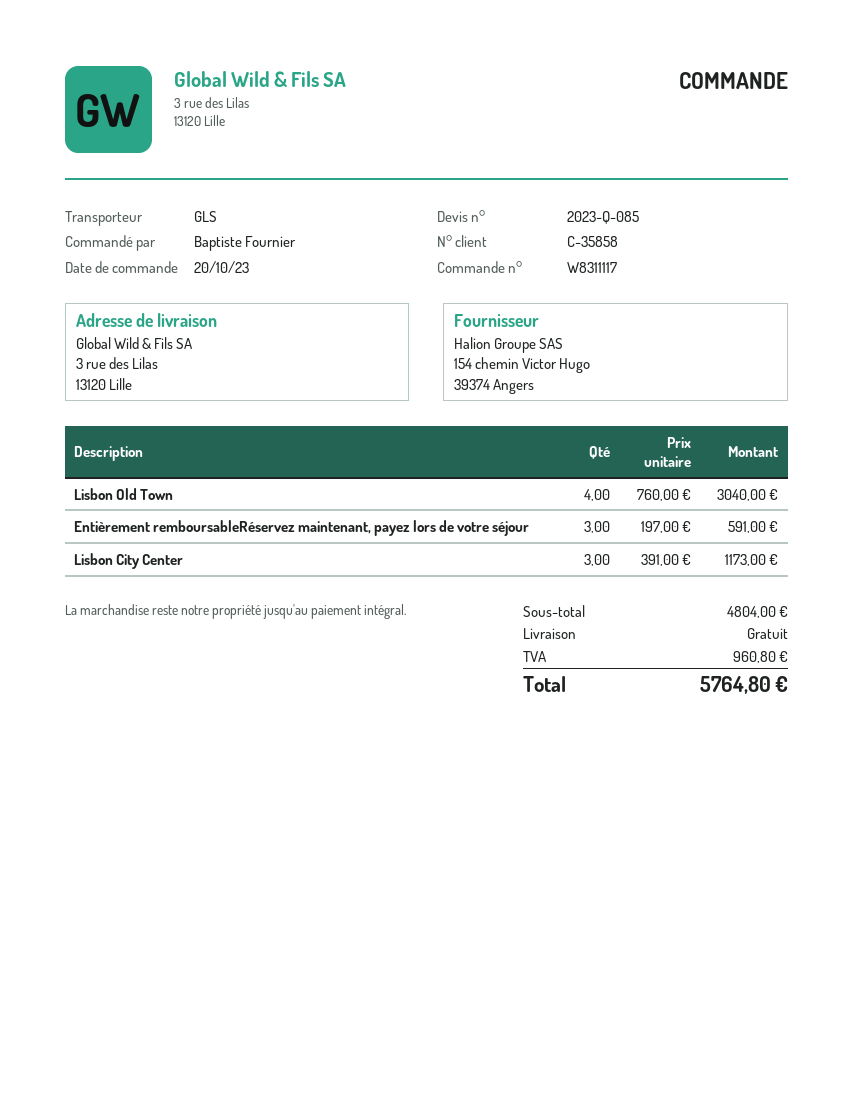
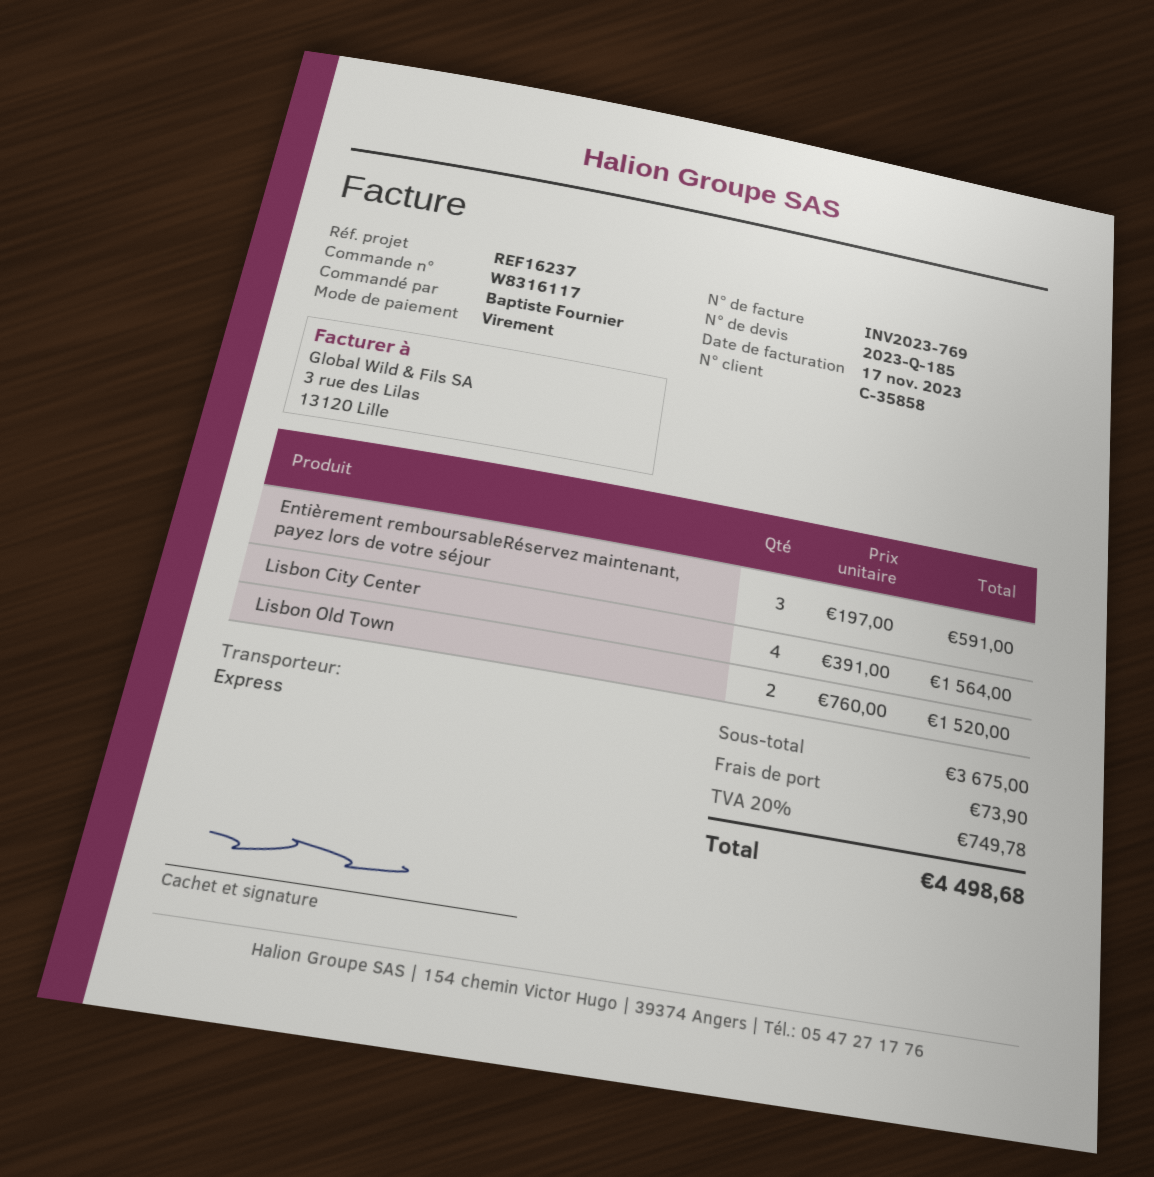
quote number: 2023-Q-085 -> 2023-Q-185
order number: W8311117 -> W8316117
shipping method: GLS -> express
Lisbon Old Town: 4 x 760.00 = 3040.00 -> 2 x 760.00 = 1520.00
Lisbon City Center: 3 x 391.00 = 1173.00 -> 4 x 391.00 = 1564.00
subtotal: 4804.00 -> 3675.00
shipping: 0.00 -> 73.90
tax: 960.80 -> 749.78
total: 5764.80 -> 4498.68

